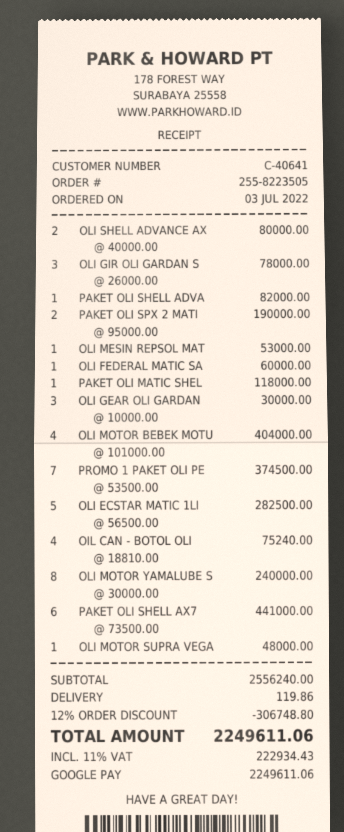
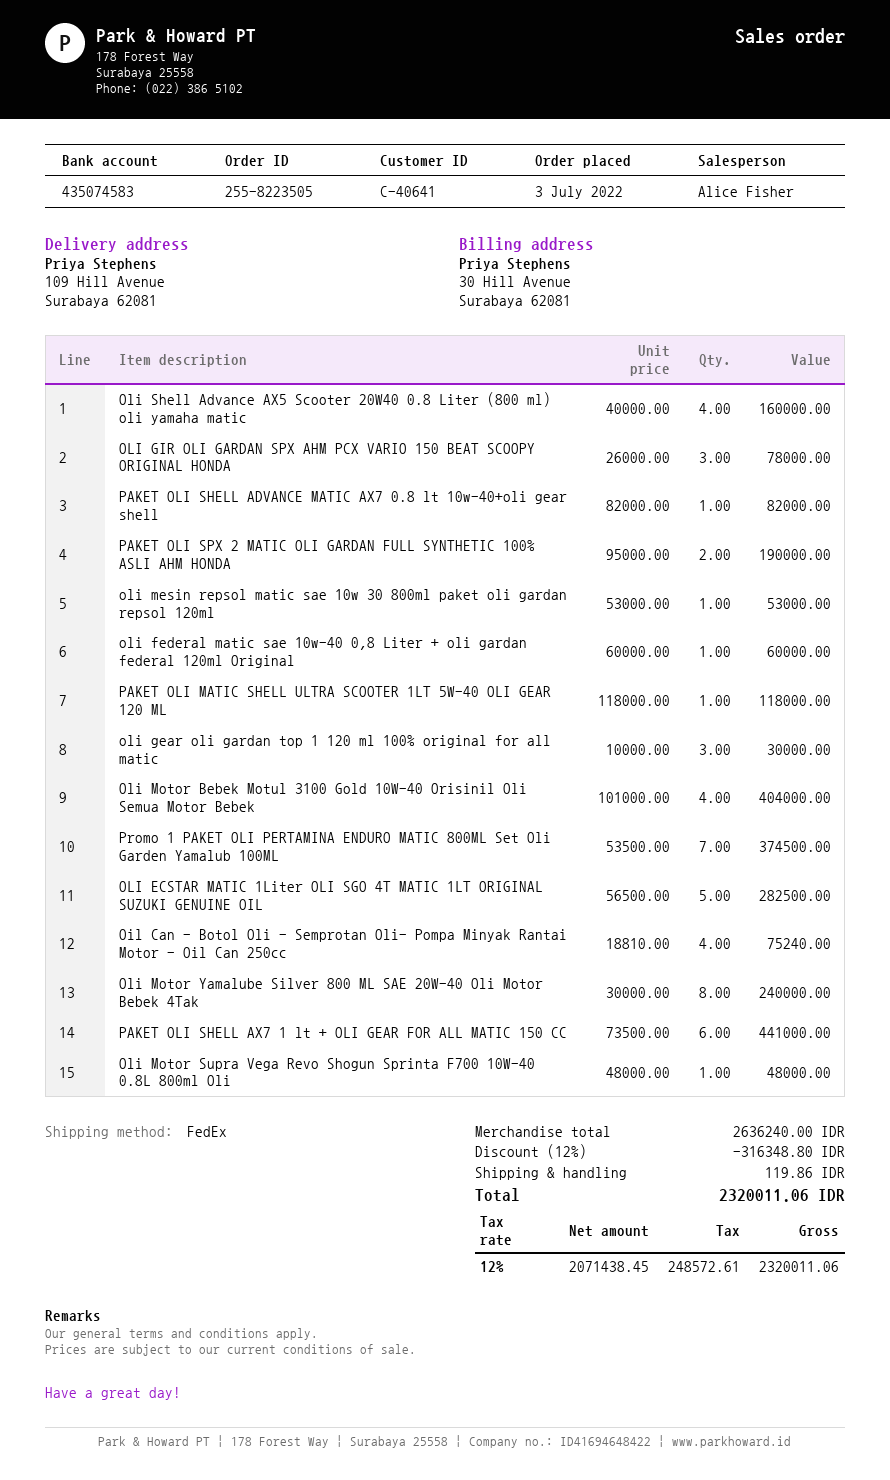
OLI SHELL ADVANCE AX: 2 x 40000.00 = 80000.00 -> 4 x 40000.00 = 160000.00
subtotal: 2556240.00 -> 2636240.00
discount: 12% = 306748.80 -> 12% = 316348.80
tax: 11% = 222934.43 -> 12% = 248572.61
total: 2249611.06 -> 2320011.06

